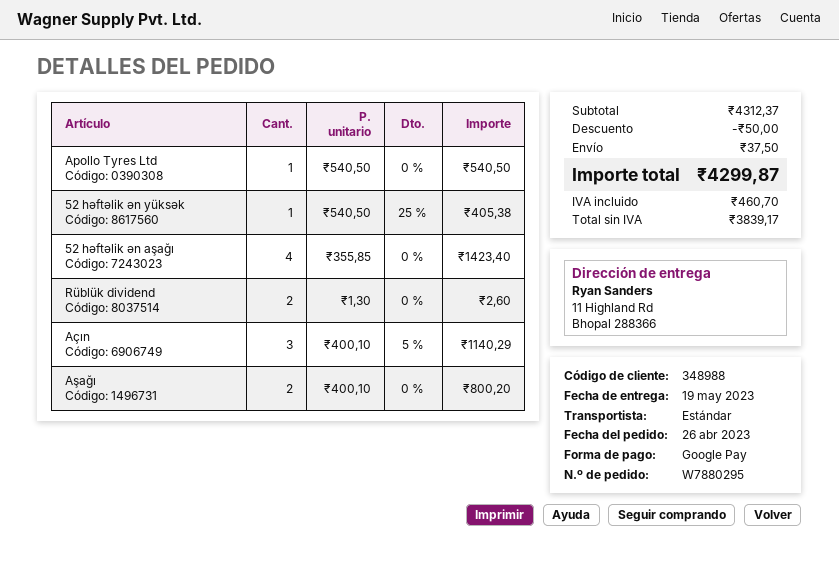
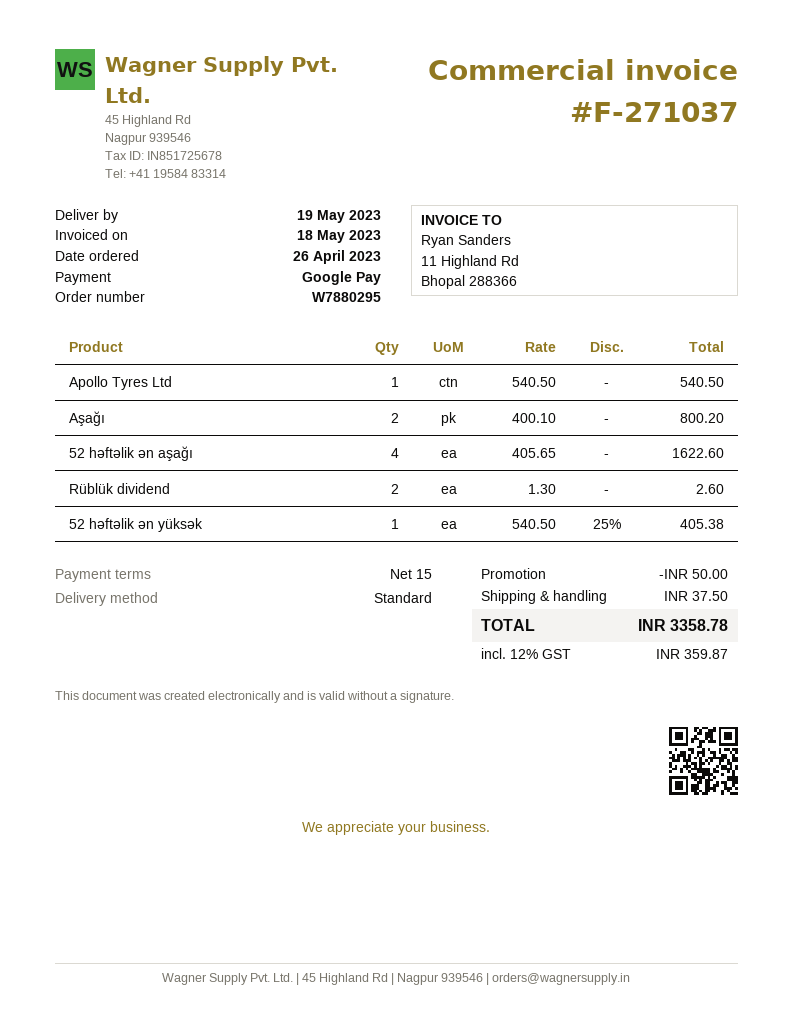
52 həftəlik ən aşağı: 4 x 355.85 = 1423.40 -> 4 x 405.65 = 1622.60
Açın: 3 x 400.10 - 5% = 1140.29 -> none
tax: 460.70 -> 359.87
total: 4299.87 -> 3358.78

